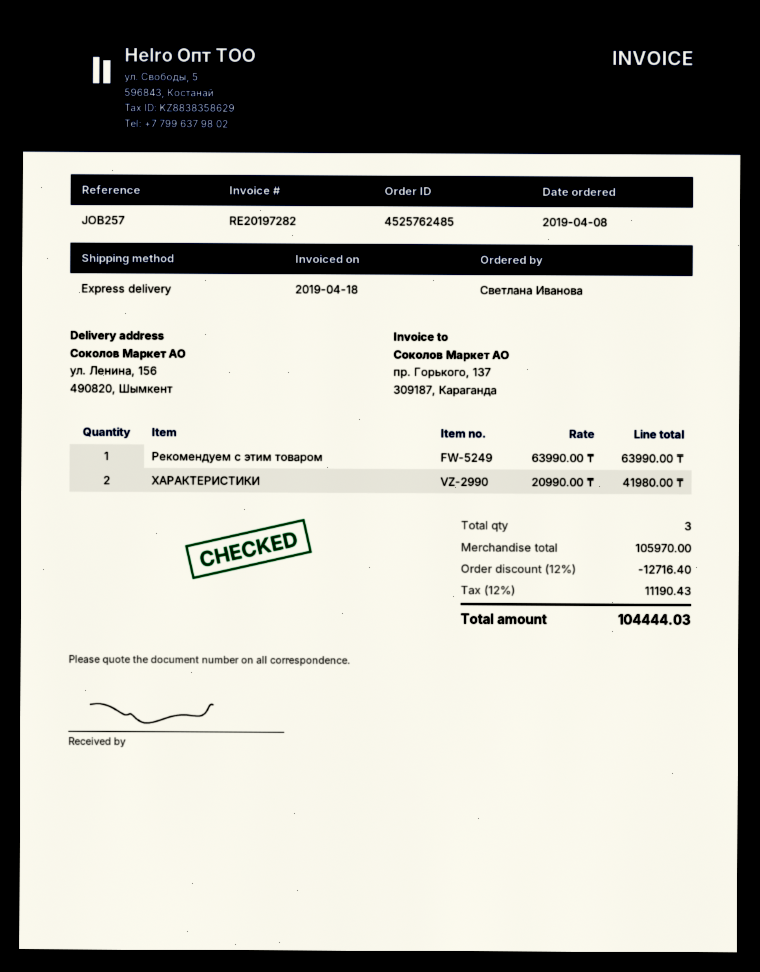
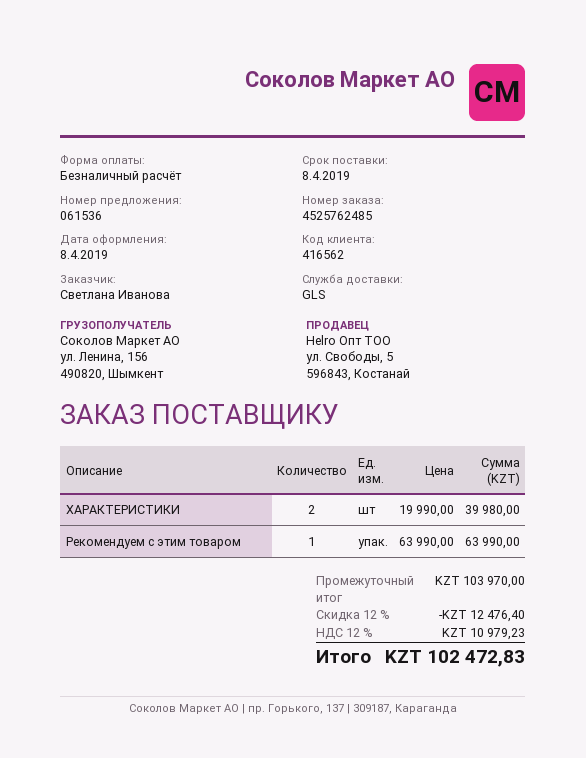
shipping method: express -> GLS
ХАРАКТЕРИСТИКИ: 2 x 20990.00 = 41980.00 -> 2 x 19990.00 = 39980.00
subtotal: 105970.00 -> 103970.00
discount: 12% = 12716.40 -> 12% = 12476.40
tax: 12% = 11190.43 -> 12% = 10979.23
total: 104444.03 -> 102472.83

